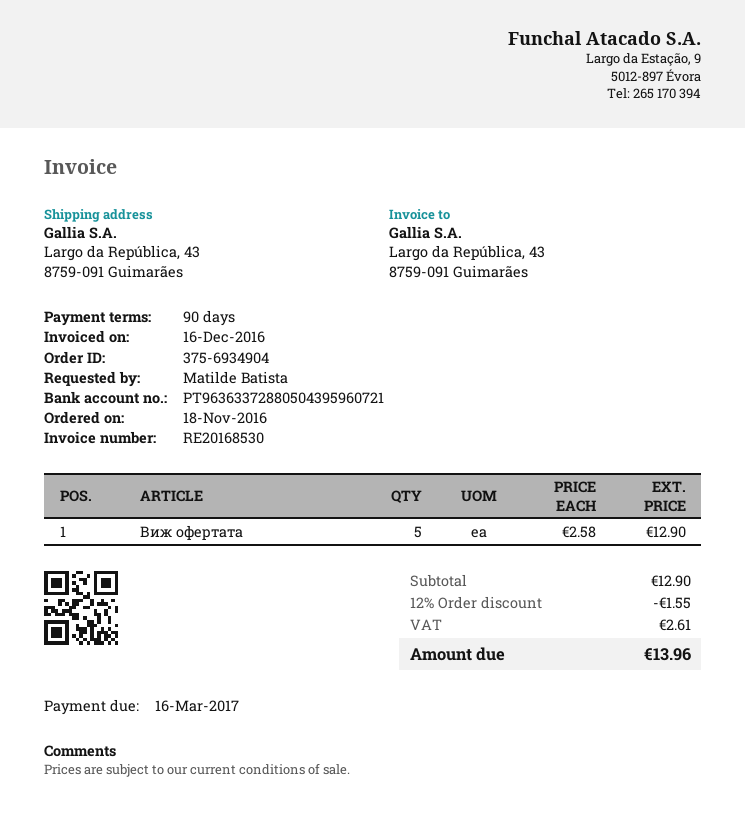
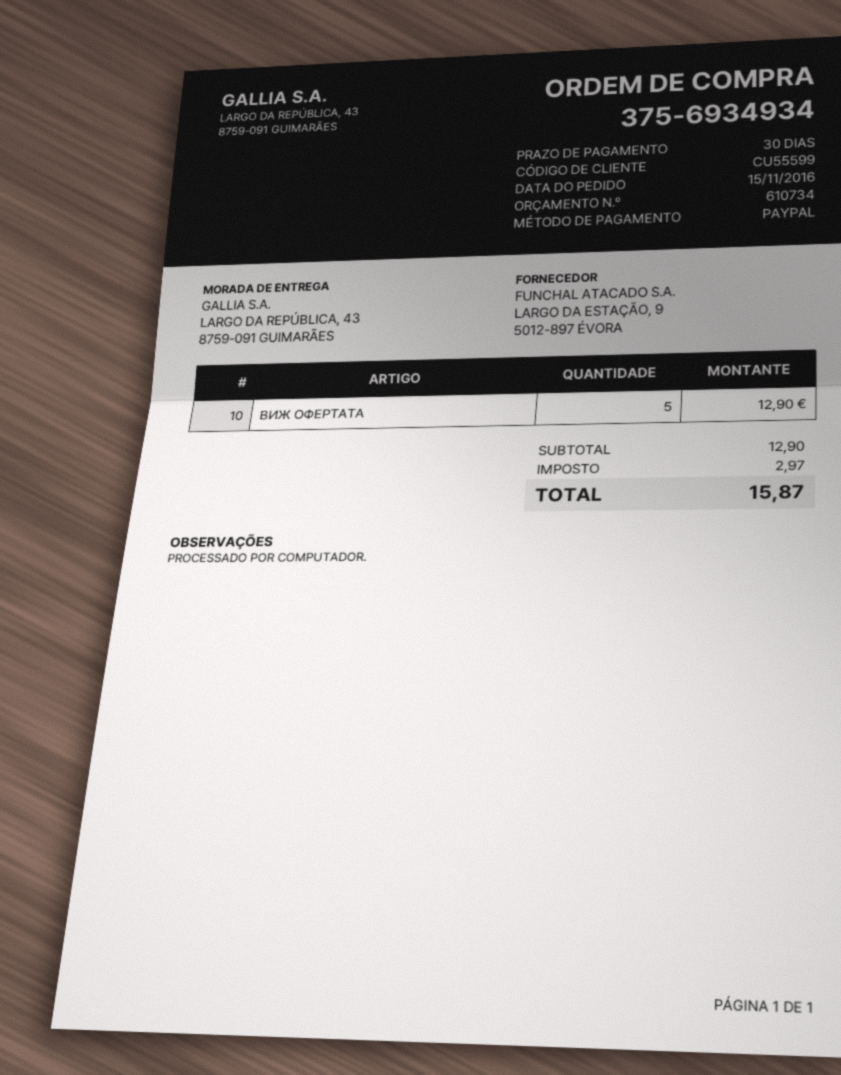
order number: 375-6934904 -> 375-6934934
order date: 2016-11-18 -> 2016-11-15
payment terms: 90 days -> 30 days
discount: 12% = 1.55 -> none
tax: 2.61 -> 2.97
total: 13.96 -> 15.87

